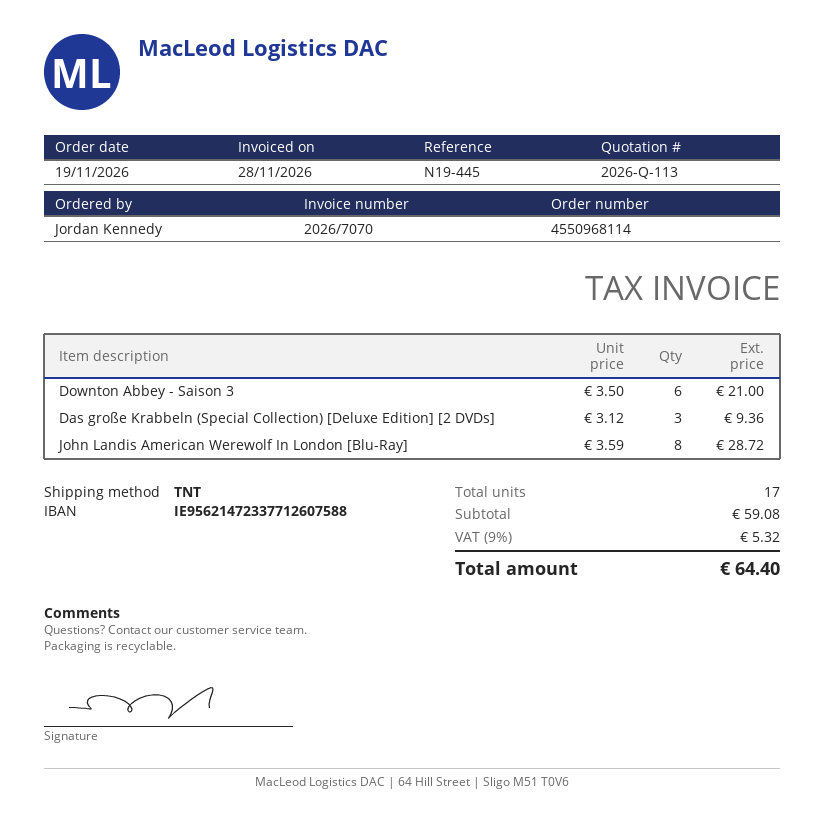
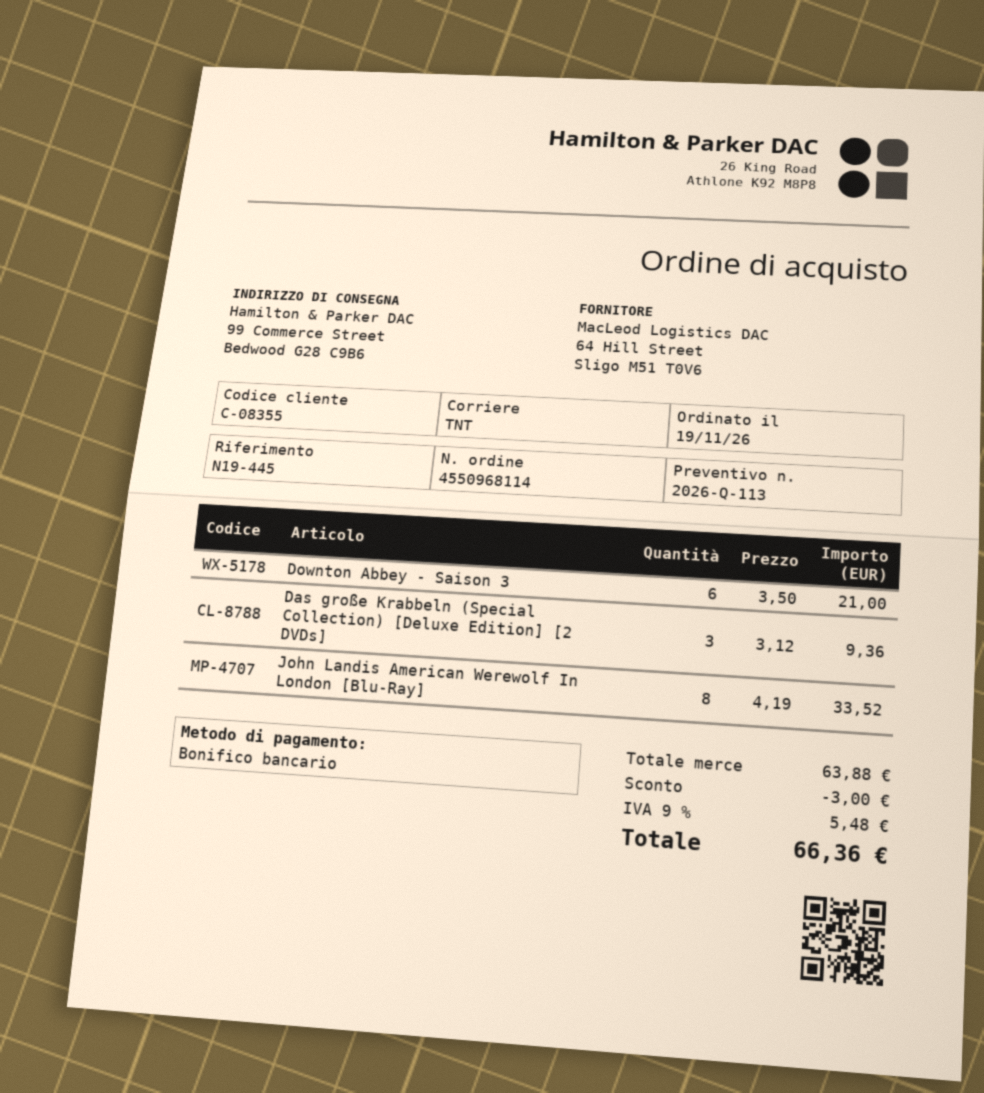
John Landis American Werewolf In London [Blu-Ray]: 8 x 3.59 = 28.72 -> 8 x 4.19 = 33.52
subtotal: 59.08 -> 63.88
discount: none -> 3.00
tax: 9% = 5.32 -> 9% = 5.48
total: 64.40 -> 66.36

